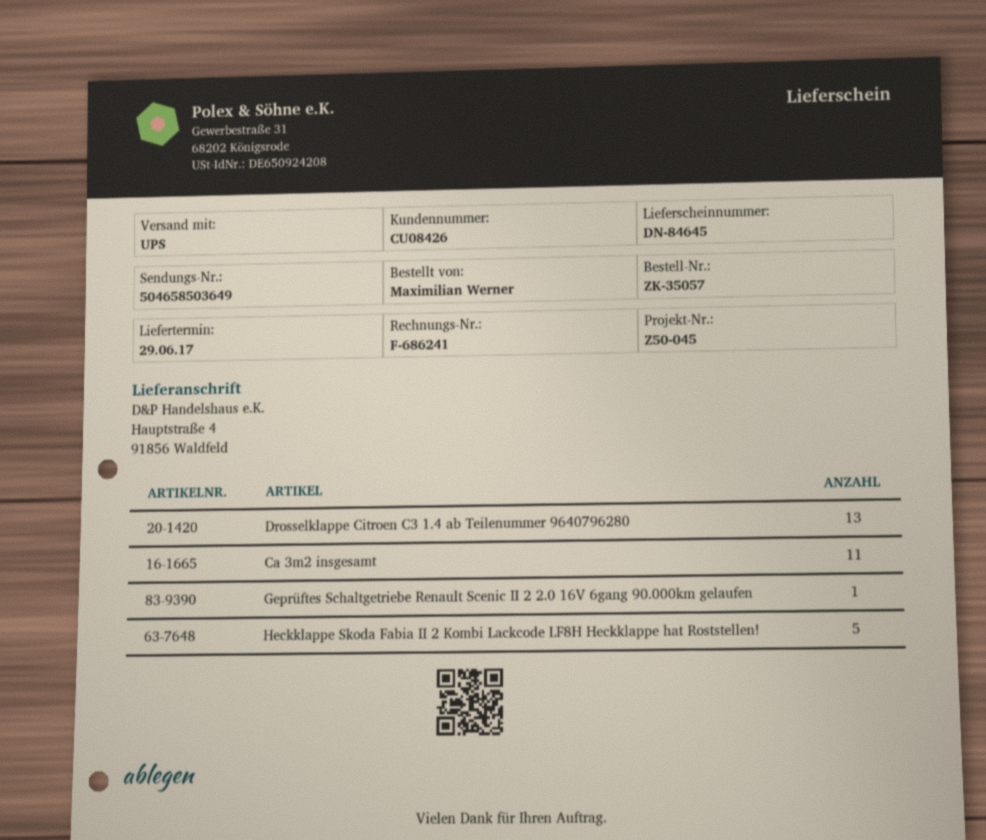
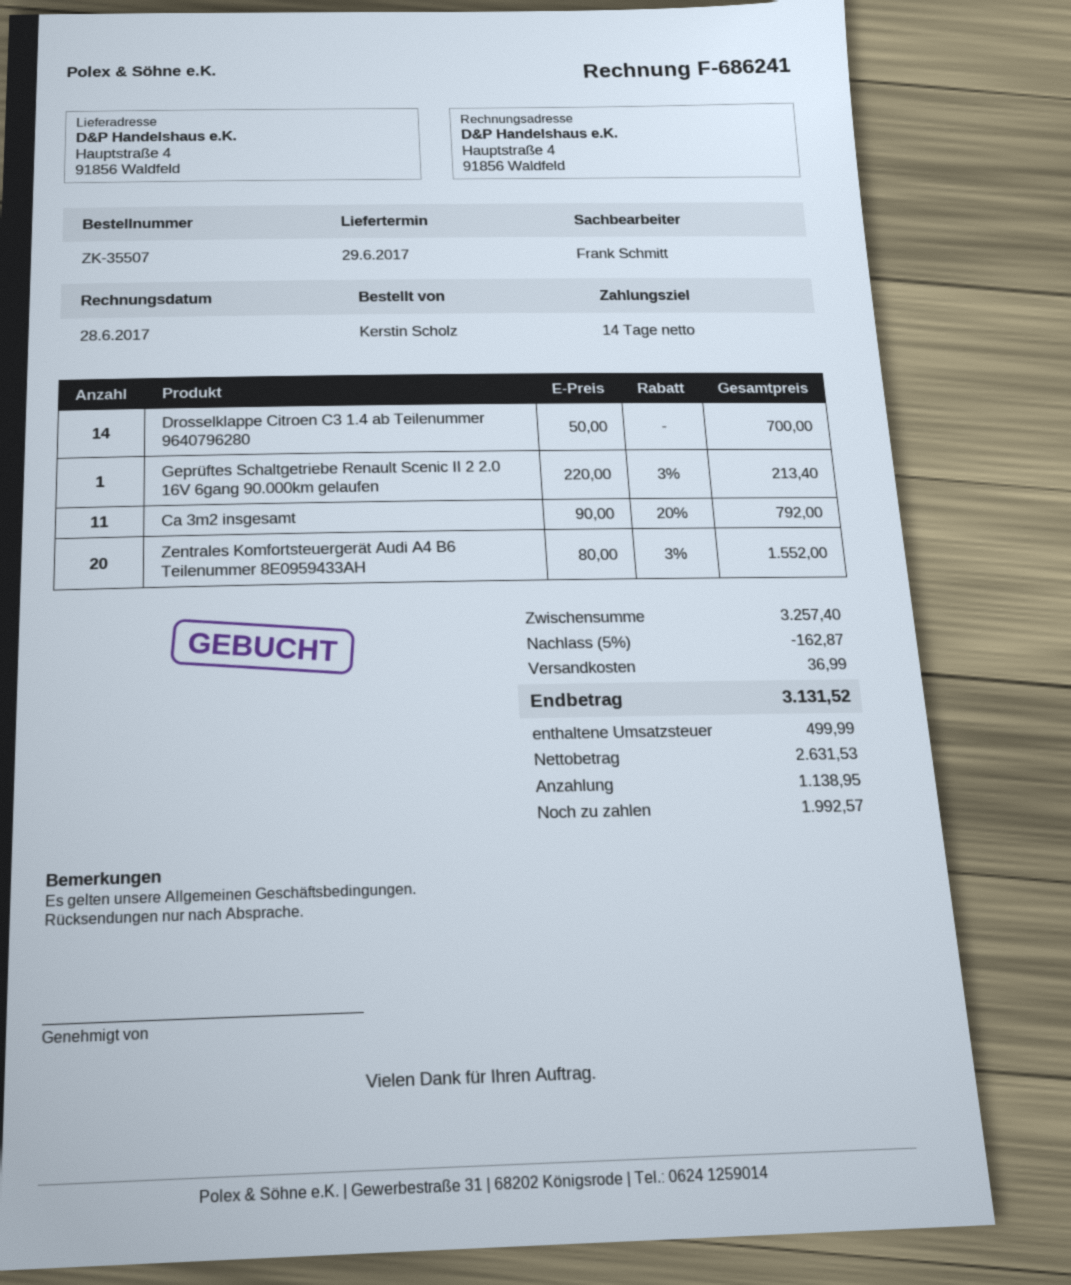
order number: ZK-35057 -> ZK-35507
ordered by: Maximilian Werner -> Kerstin Scholz
Drosselklappe Citroen C3 1.4 ab Teilenummer 9640796280: 13 -> 14
Heckklappe Skoda Fabia II 2 Kombi Lackcode LF8H Heckklappe hat Roststellen!: 5 -> none
Zentrales Komfortsteuergerät Audi A4 B6 Teilenummer 8E0959433AH: none -> 20

